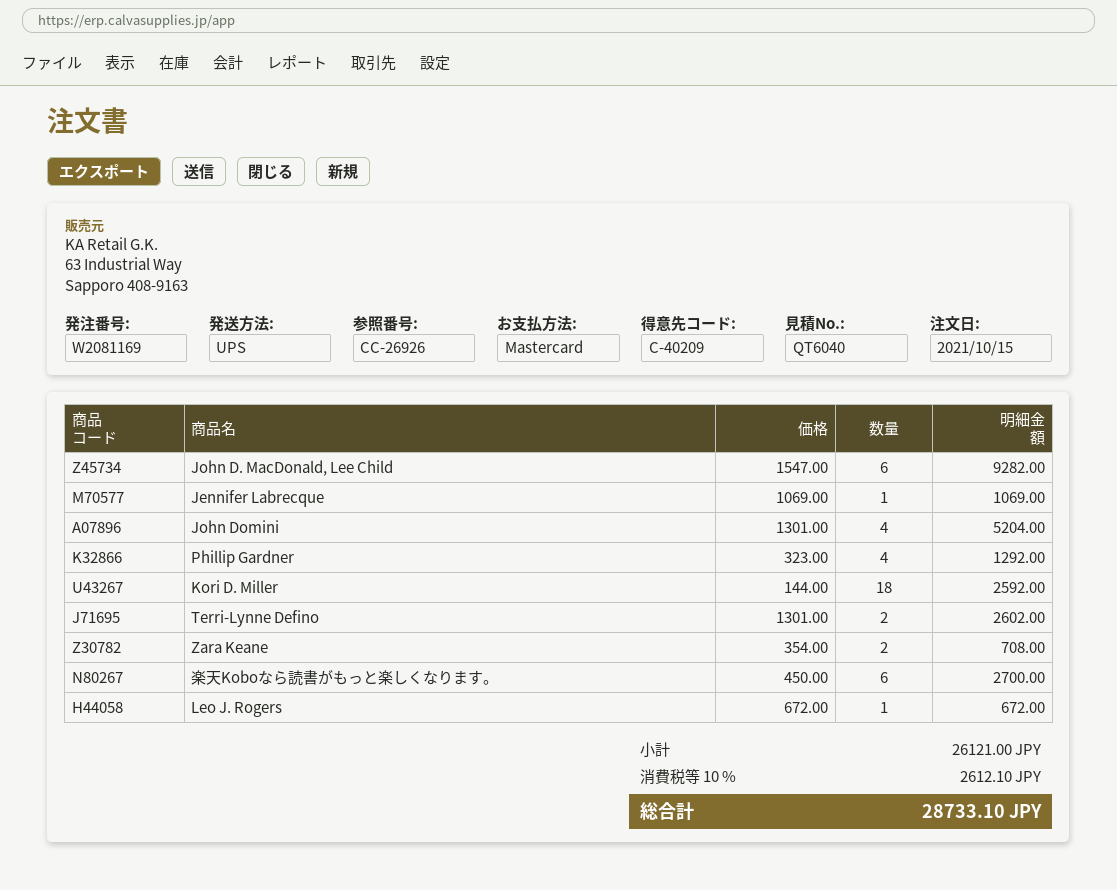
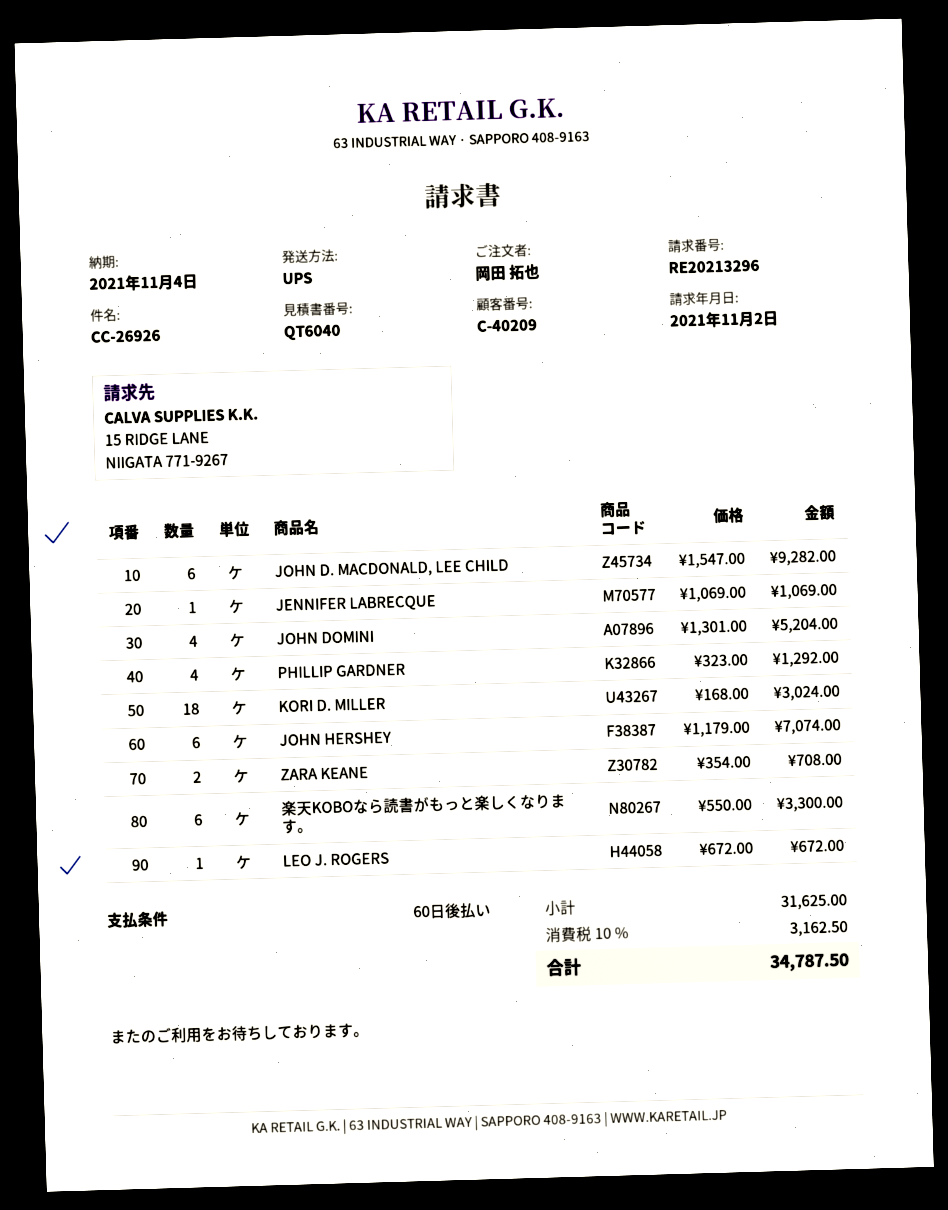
Kori D. Miller: 18 x 144.00 = 2592.00 -> 18 x 168.00 = 3024.00
Terri-Lynne Defino: 2 x 1301.00 = 2602.00 -> none
楽天Koboなら読書がもっと楽しくなります。: 6 x 450.00 = 2700.00 -> 6 x 550.00 = 3300.00
JOHN HERSHEY: none -> 6 x 1179.00 = 7074.00
subtotal: 26121.00 -> 31625.00
tax: 10% = 2612.10 -> 10% = 3162.50
total: 28733.10 -> 34787.50

